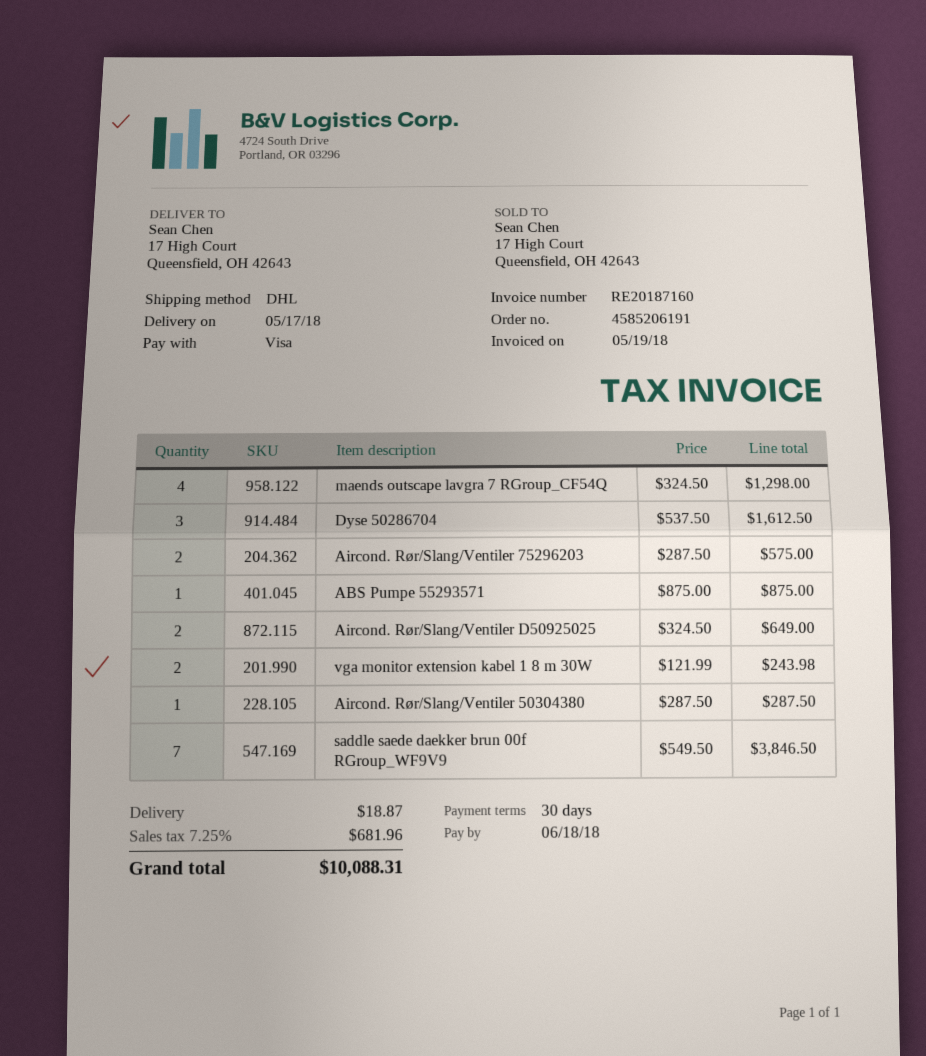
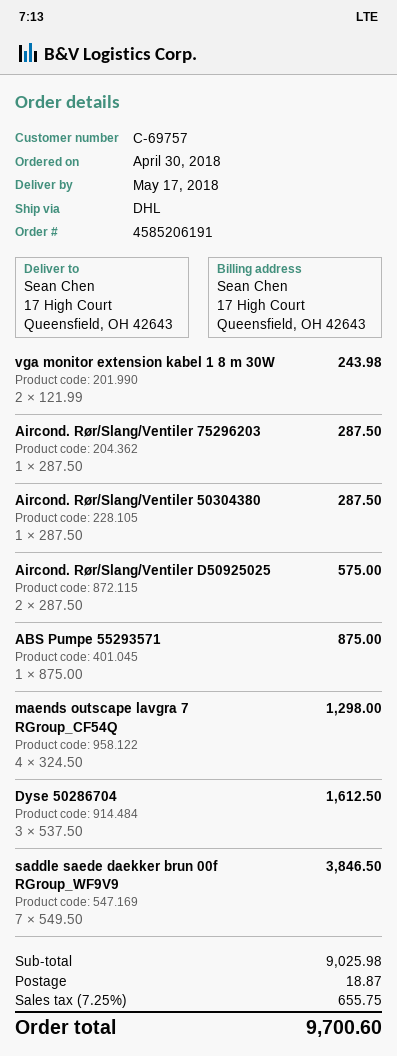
Aircond. Rør/Slang/Ventiler 75296203: 2 x 287.50 = 575.00 -> 1 x 287.50 = 287.50
Aircond. Rør/Slang/Ventiler D50925025: 2 x 324.50 = 649.00 -> 2 x 287.50 = 575.00
tax: 7.25% = 681.96 -> 7.25% = 655.75
total: 10088.31 -> 9700.60

